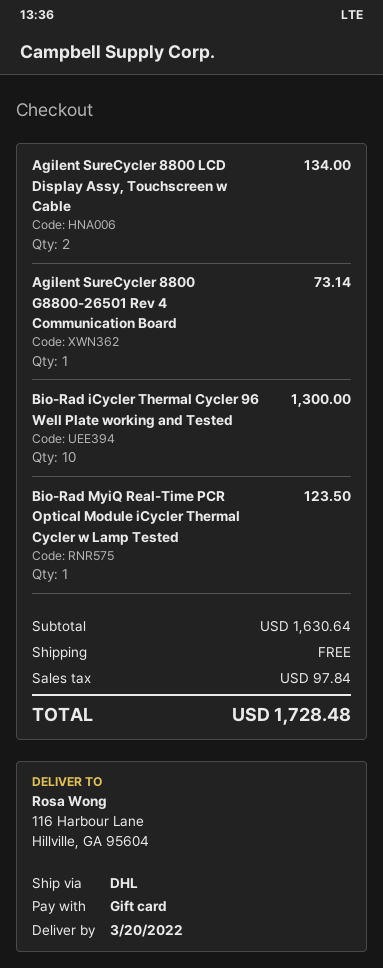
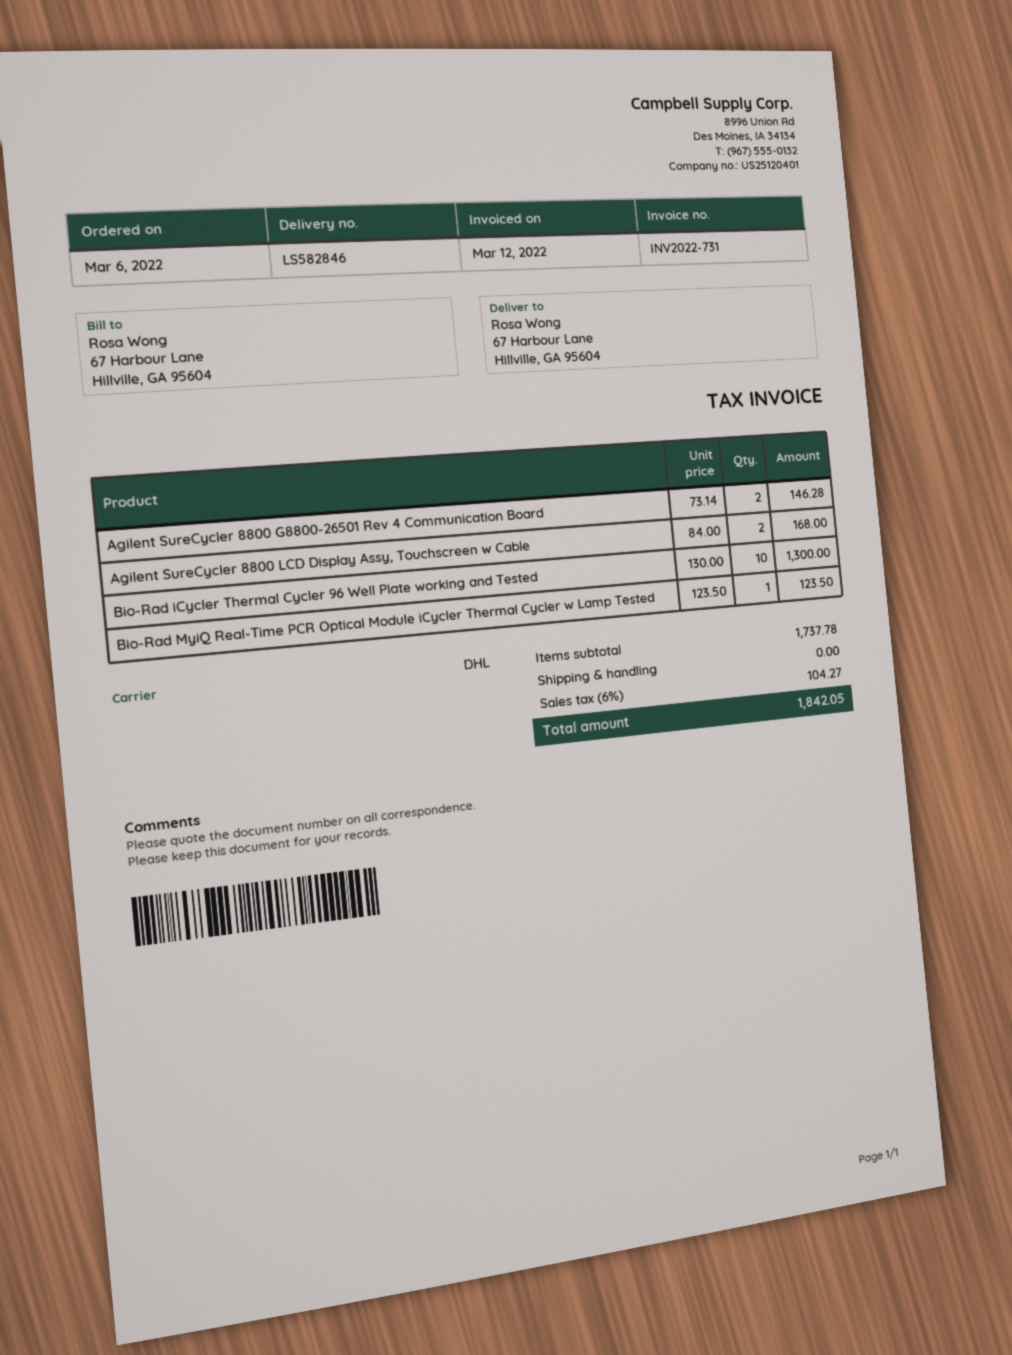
ship to: 116 Harbour Lane, Hillville, GA 95604 -> 67 Harbour Lane, Hillville, GA 95604
Agilent SureCycler 8800 LCD Display Assy, Touchscreen w Cable: 2 for 134.00 -> 2 for 168.00
Agilent SureCycler 8800 G8800-26501 Rev 4 Communication Board: 1 for 73.14 -> 2 for 146.28
subtotal: 1630.64 -> 1737.78
tax: 97.84 -> 104.27
total: 1728.48 -> 1842.05

